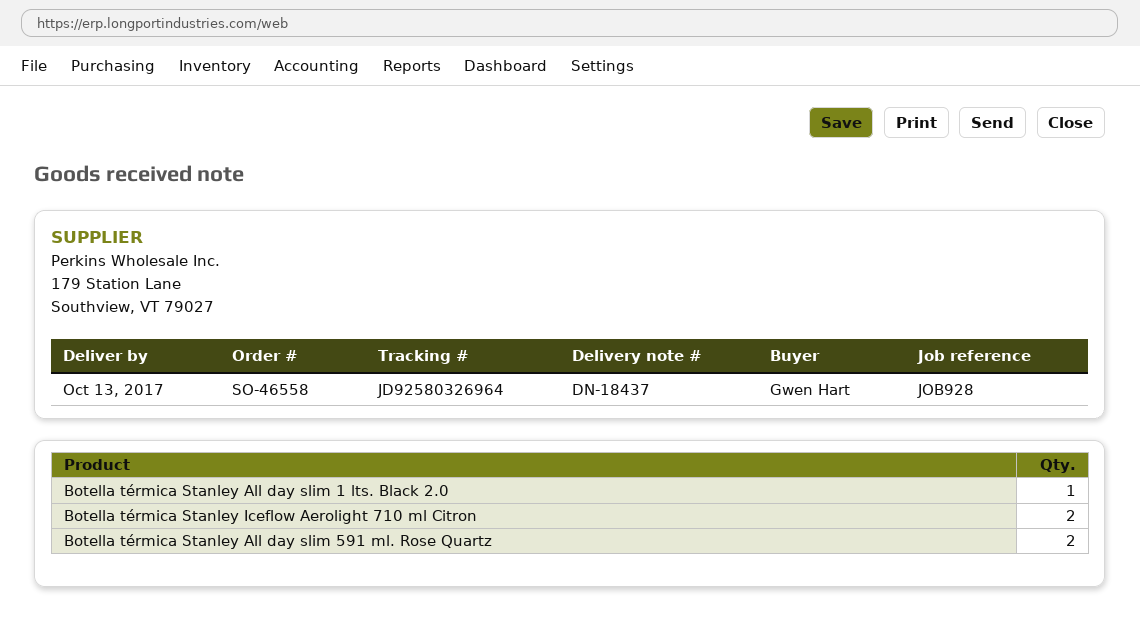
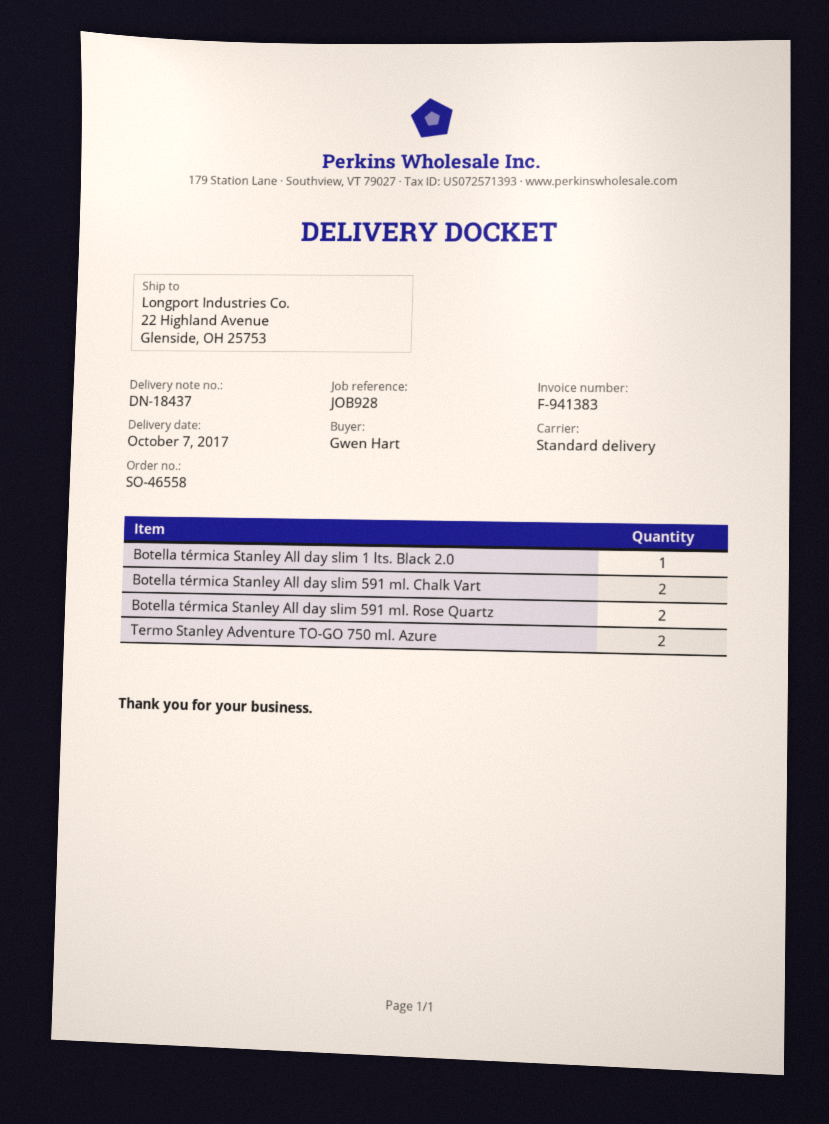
delivery date: 2017-10-13 -> 2017-10-07
Botella térmica Stanley Iceflow Aerolight 710 ml Citron: 2 -> none
Botella térmica Stanley All day slim 591 ml. Chalk Vart: none -> 2
Termo Stanley Adventure TO-GO 750 ml. Azure: none -> 2

